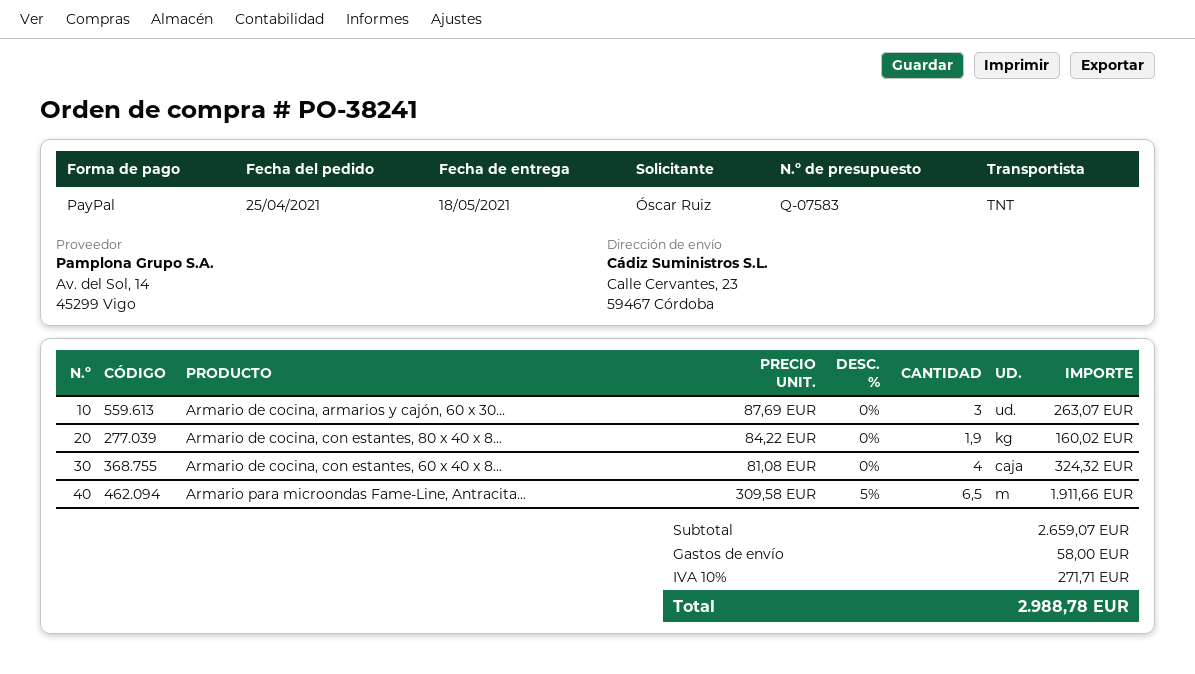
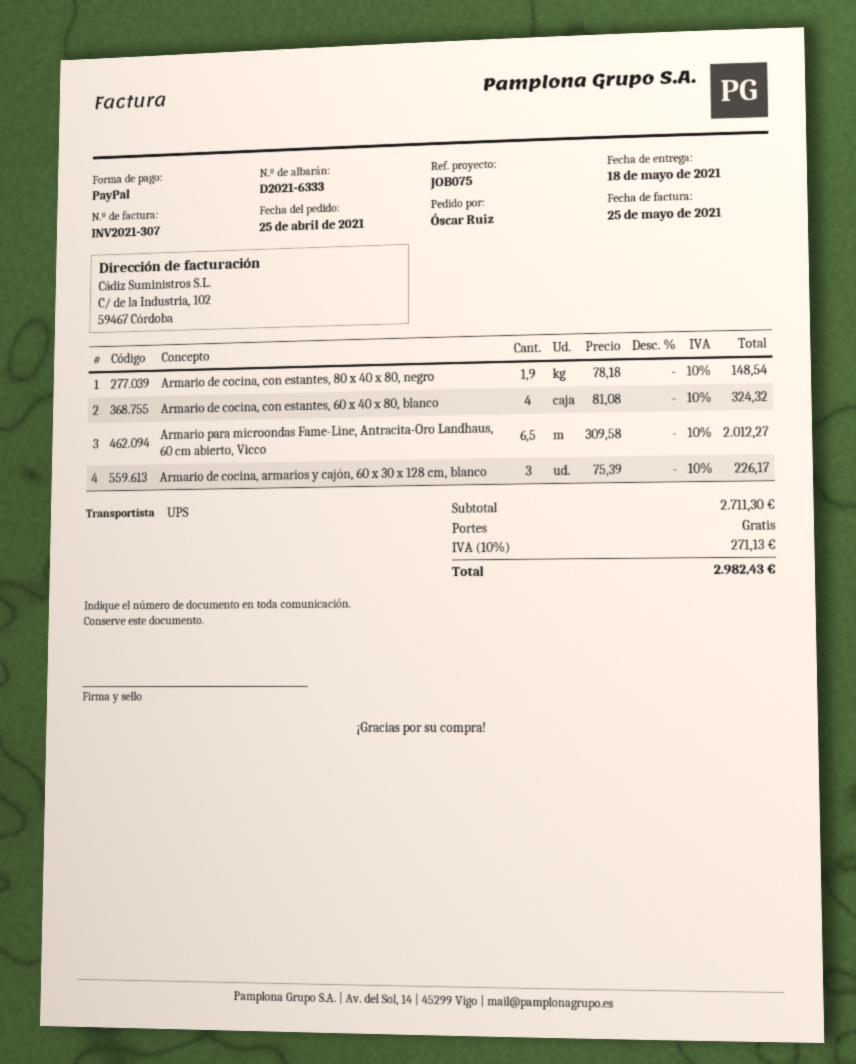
shipping method: TNT -> UPS
Armario de cocina, armarios y cajón, 60 x 30...: 3 x 87.69 = 263.07 -> 3 x 75.39 = 226.17
Armario de cocina, con estantes, 80 x 40 x 8...: 1.9 x 84.22 = 160.02 -> 1.9 x 78.18 = 148.54
Armario para microondas Fame-Line, Antracita...: 6.5 x 309.58 - 5% = 1911.66 -> 6.5 x 309.58 = 2012.27
subtotal: 2659.07 -> 2711.30
shipping: 58.00 -> 0.00
tax: 10% = 271.71 -> 10% = 271.13
total: 2988.78 -> 2982.43

